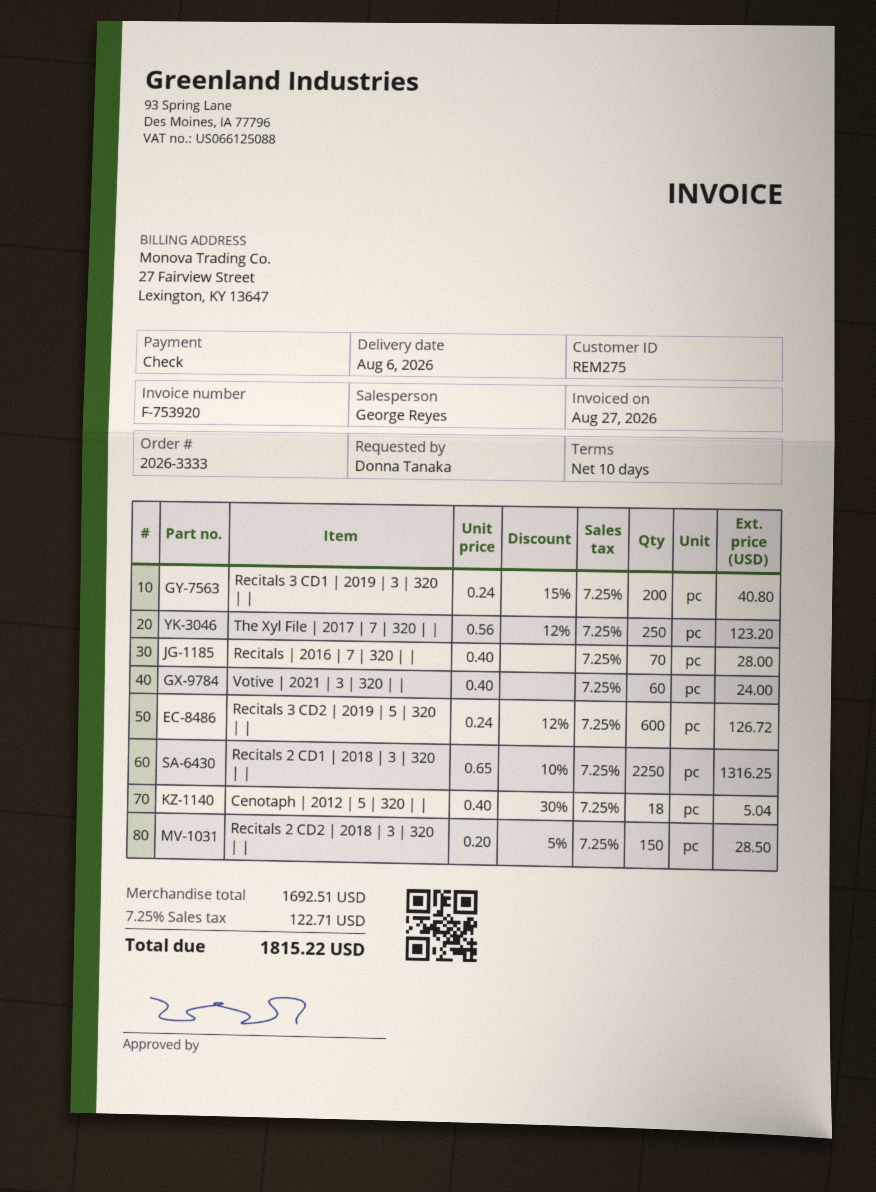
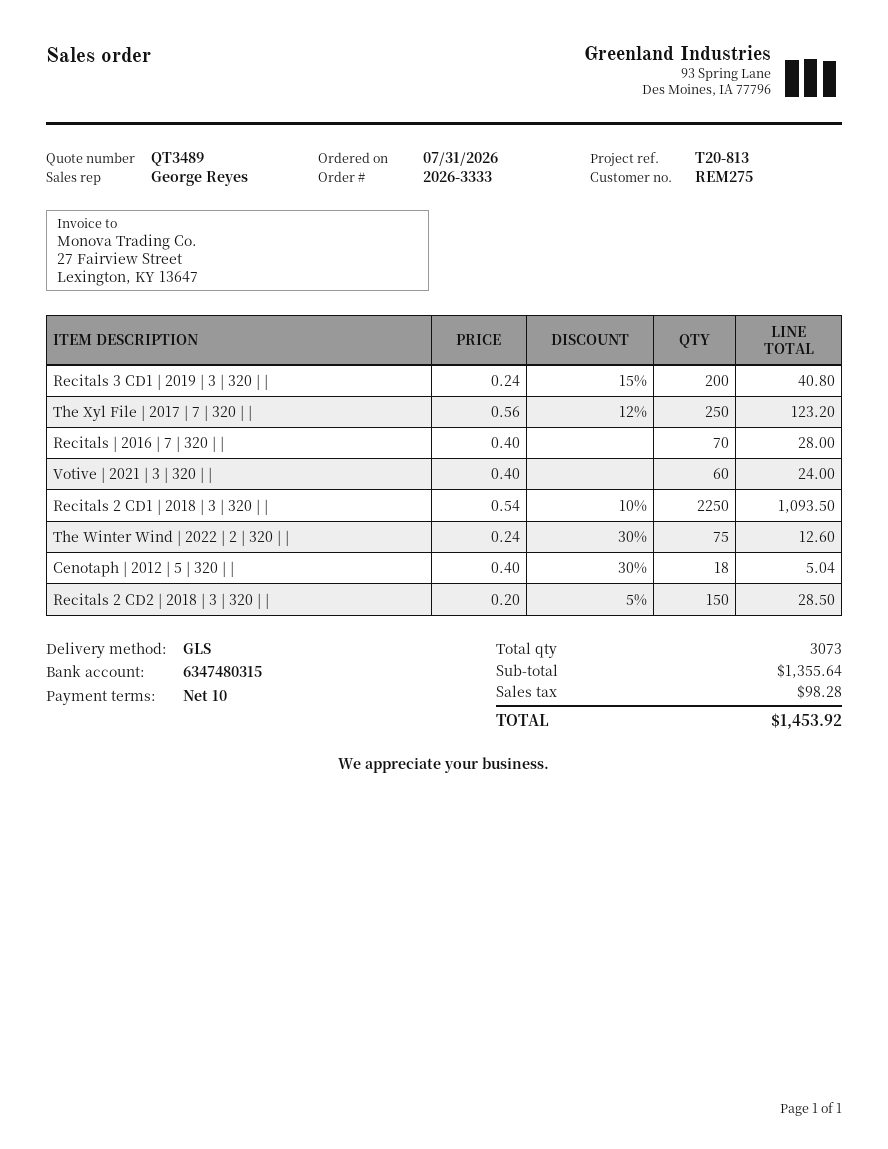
Recitals 3 CD2 | 2019 | 5 | 320 | |: 600 x 0.24 - 12% = 126.72 -> none
Recitals 2 CD1 | 2018 | 3 | 320 | |: 2250 x 0.65 - 10% = 1316.25 -> 2250 x 0.54 - 10% = 1093.50
The Winter Wind | 2022 | 2 | 320 | |: none -> 75 x 0.24 - 30% = 12.60
subtotal: 1692.51 -> 1355.64
tax: 122.71 -> 98.28
total: 1815.22 -> 1453.92

